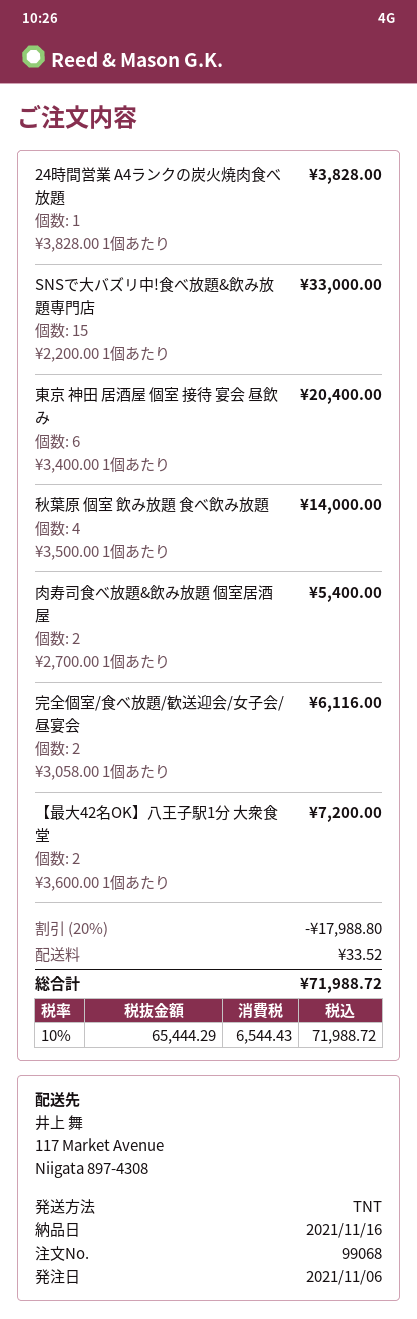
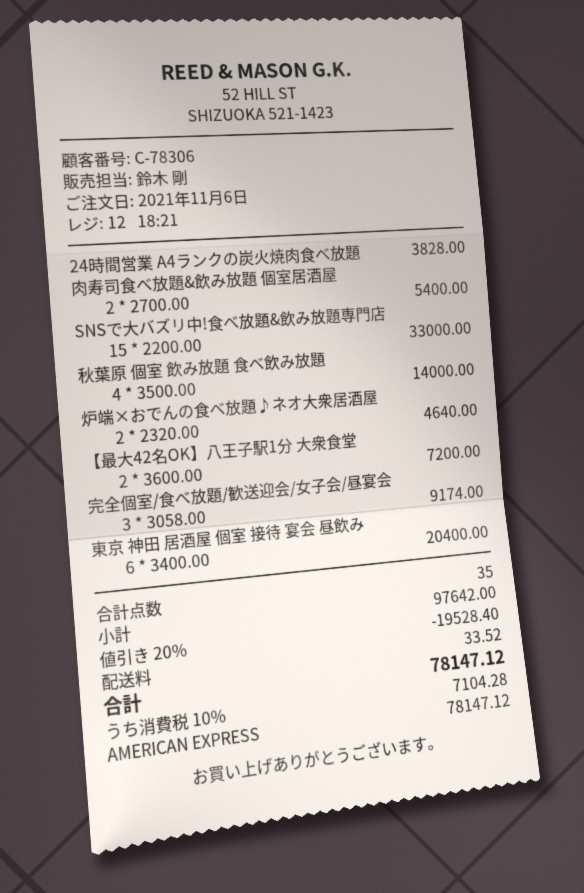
完全個室/食べ放題/歓送迎会/女子会/昼宴会: 2 x 3058.00 = 6116.00 -> 3 x 3058.00 = 9174.00
炉端×おでんの食べ放題♪ネオ大衆居酒屋: none -> 2 x 2320.00 = 4640.00
discount: 20% = 17988.80 -> 20% = 19528.40
tax: 10% = 6544.43 -> 10% = 7104.28
total: 71988.72 -> 78147.12

